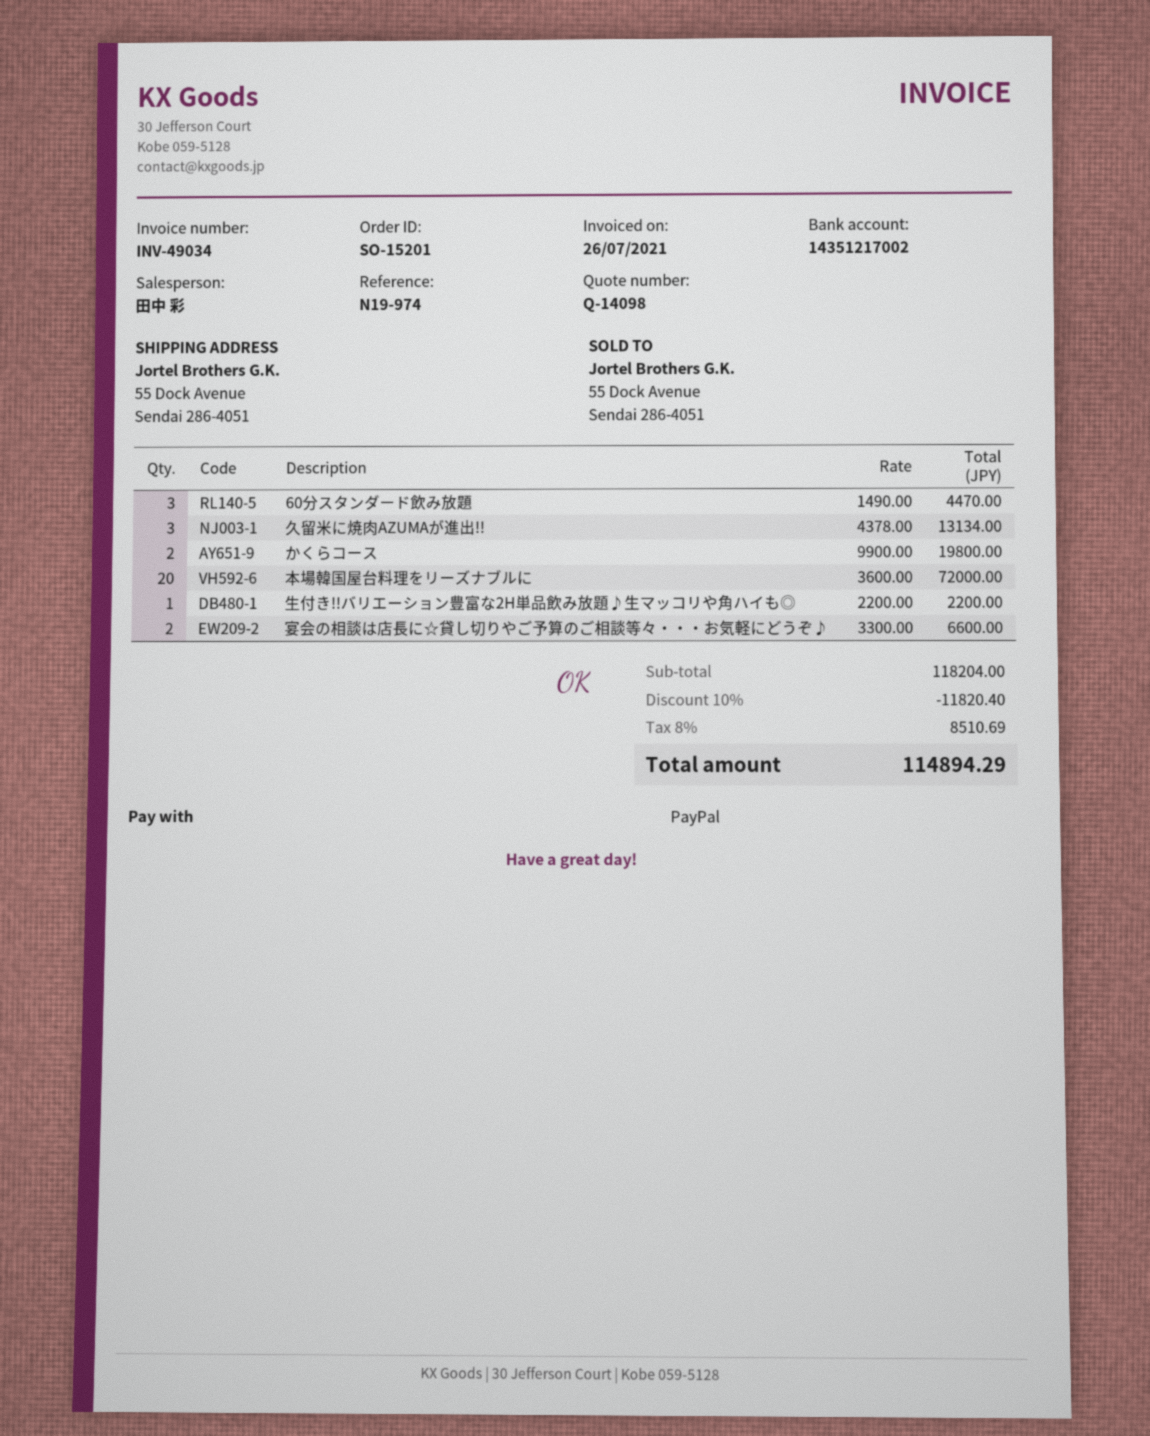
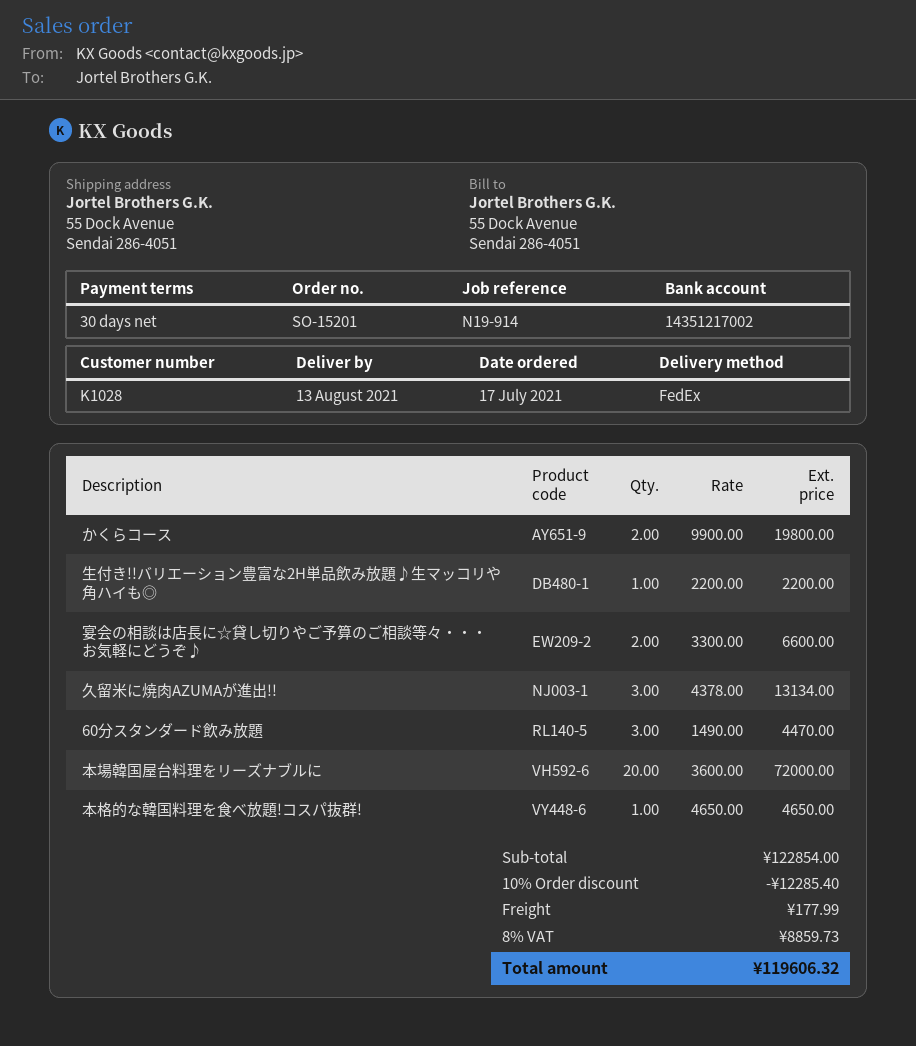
reference: N19-974 -> N19-914
本格的な韓国料理を食べ放題!コスパ抜群!: none -> 1 x 4650.00 = 4650.00
subtotal: 118204.00 -> 122854.00
discount: 10% = 11820.40 -> 10% = 12285.40
shipping: none -> 177.99
tax: 8% = 8510.69 -> 8% = 8859.73
total: 114894.29 -> 119606.32

